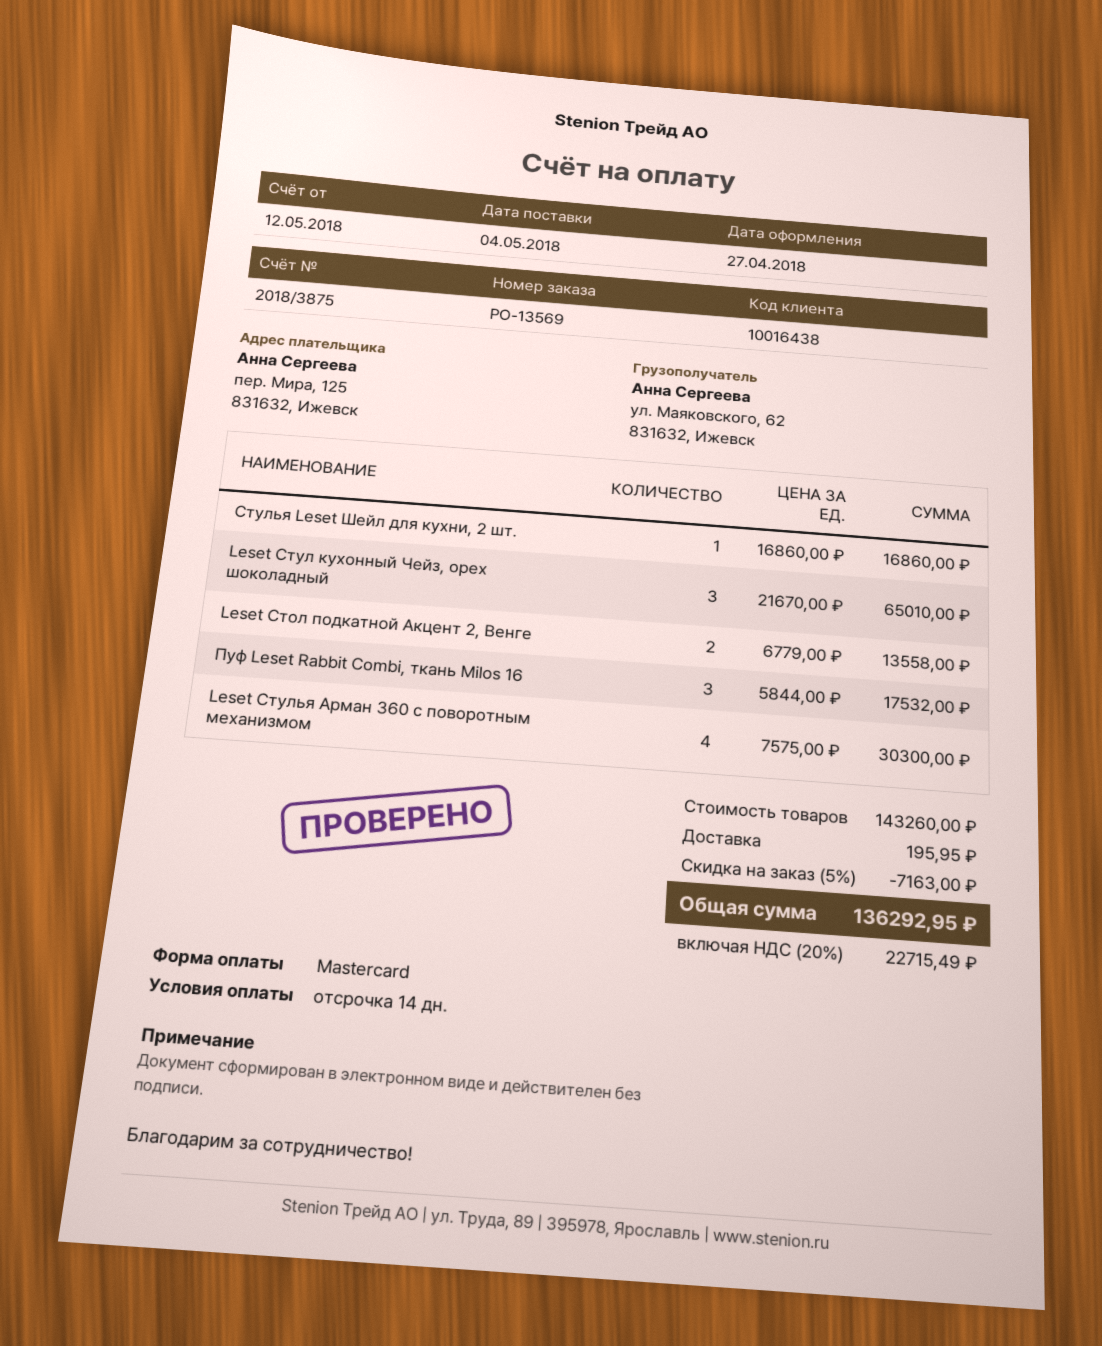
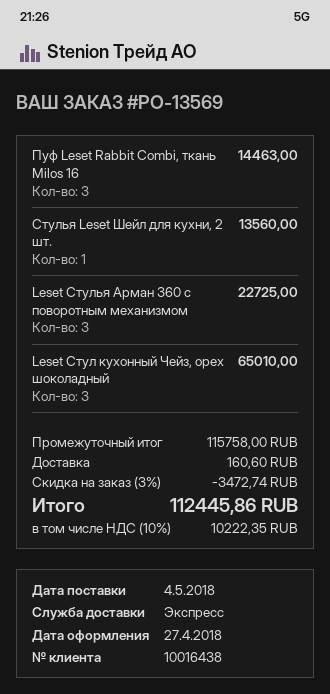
Стулья Leset Шейл для кухни, 2 шт.: 1 for 16860.00 -> 1 for 13560.00
Leset Стол подкатной Акцент 2, Венге: 2 for 13558.00 -> none
Пуф Leset Rabbit Combi, ткань Milos 16: 3 for 17532.00 -> 3 for 14463.00
Leset Стулья Арман 360 с поворотным механизмом: 4 for 30300.00 -> 3 for 22725.00
subtotal: 143260.00 -> 115758.00
discount: 5% = 7163.00 -> 3% = 3472.74
shipping: 195.95 -> 160.60
tax: 20% = 22715.49 -> 10% = 10222.35
total: 136292.95 -> 112445.86

